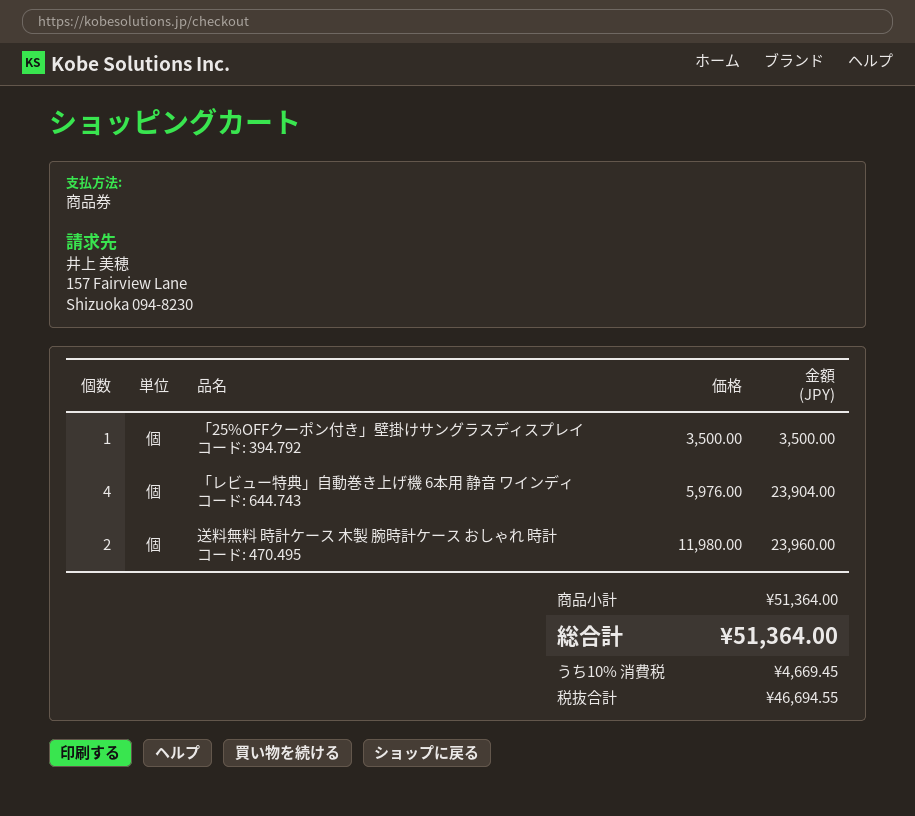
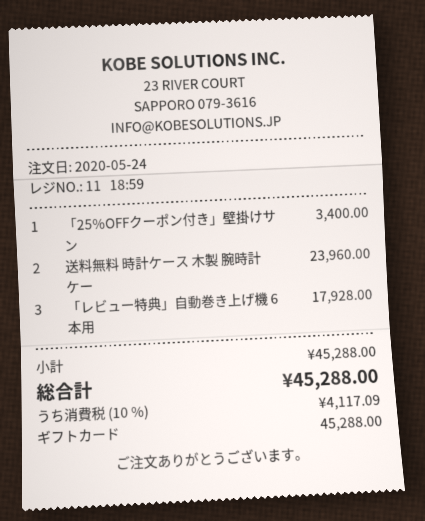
「25%OFFクーポン付き」壁掛けサングラスディスプレイ: 1 for 3500.00 -> 1 for 3400.00
「レビュー特典」自動巻き上げ機 6本用 静音 ワインディ: 4 for 23904.00 -> 3 for 17928.00
subtotal: 51364.00 -> 45288.00
tax: 10% = 4669.45 -> 10% = 4117.09
total: 51364.00 -> 45288.00

